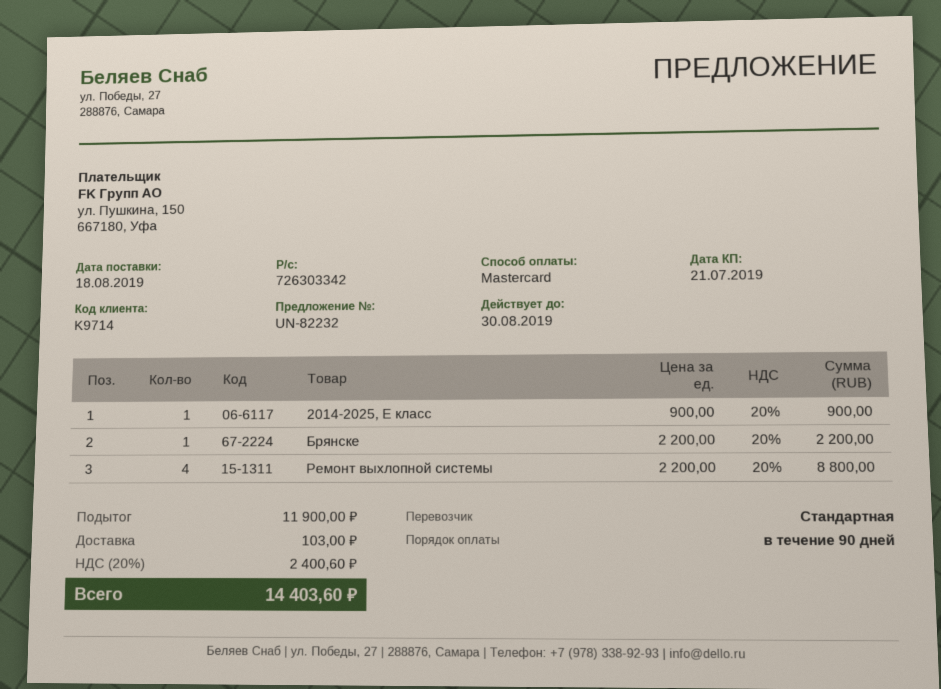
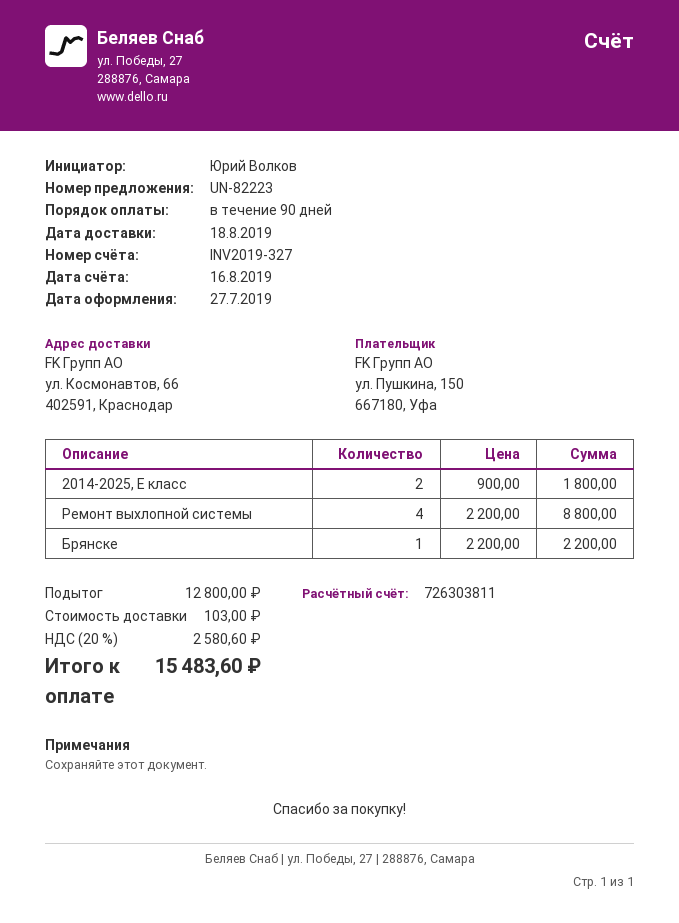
quote number: UN-82232 -> UN-82223
bank account: 726303342 -> 726303811
2014-2025, E класс: 1 x 900.00 = 900.00 -> 2 x 900.00 = 1800.00
subtotal: 11900.00 -> 12800.00
tax: 20% = 2400.60 -> 20% = 2580.60
total: 14403.60 -> 15483.60

